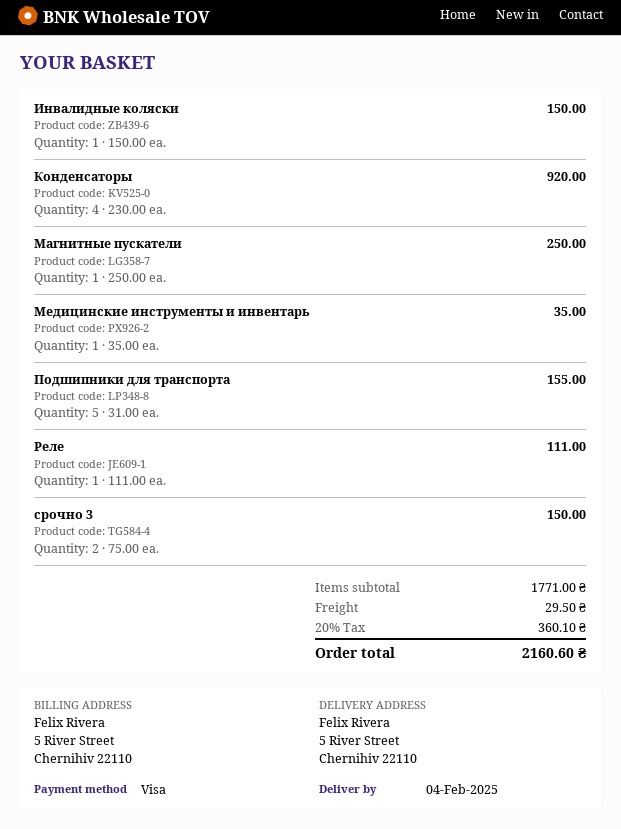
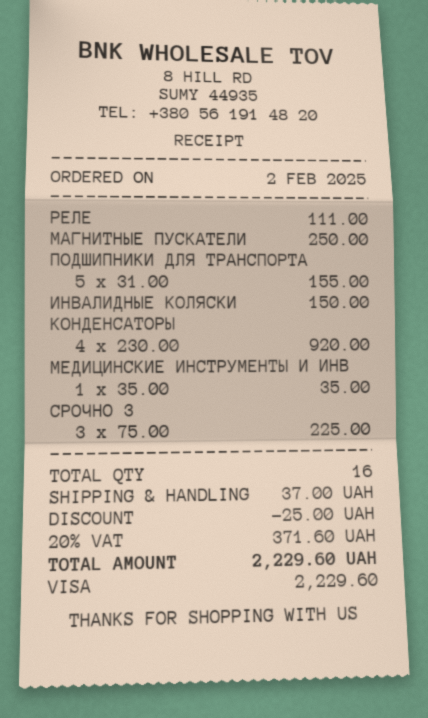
срочно 3: 2 x 75.00 = 150.00 -> 3 x 75.00 = 225.00
discount: none -> 25.00
shipping: 29.50 -> 37.00
tax: 20% = 360.10 -> 20% = 371.60
total: 2160.60 -> 2229.60

